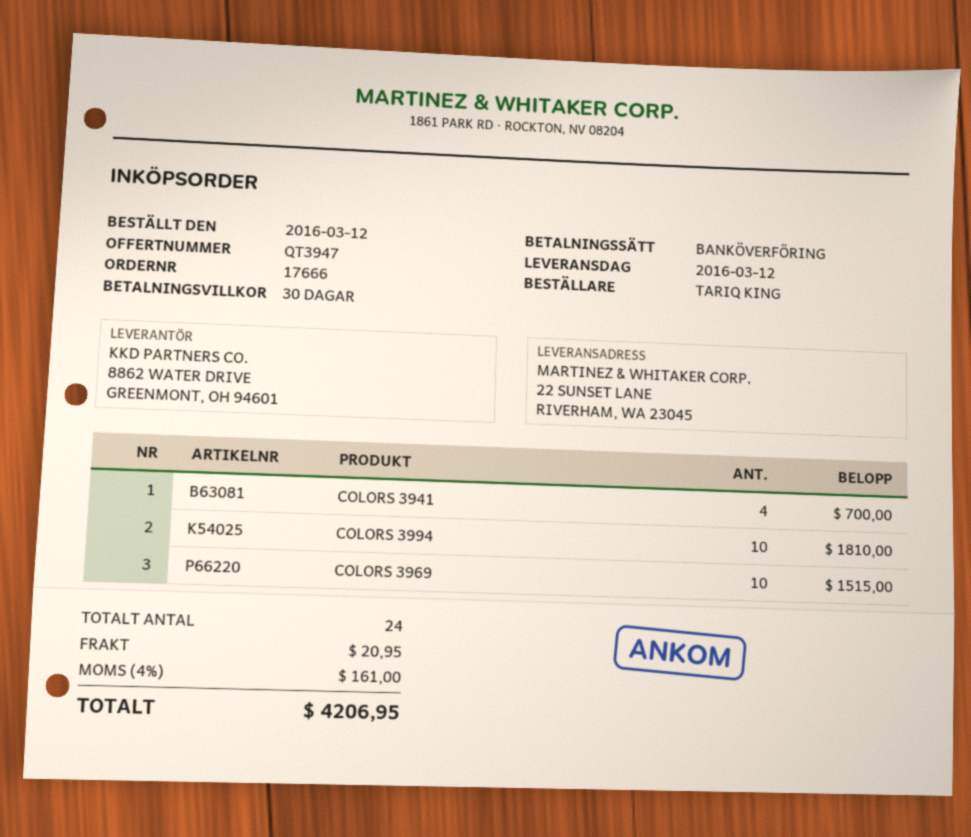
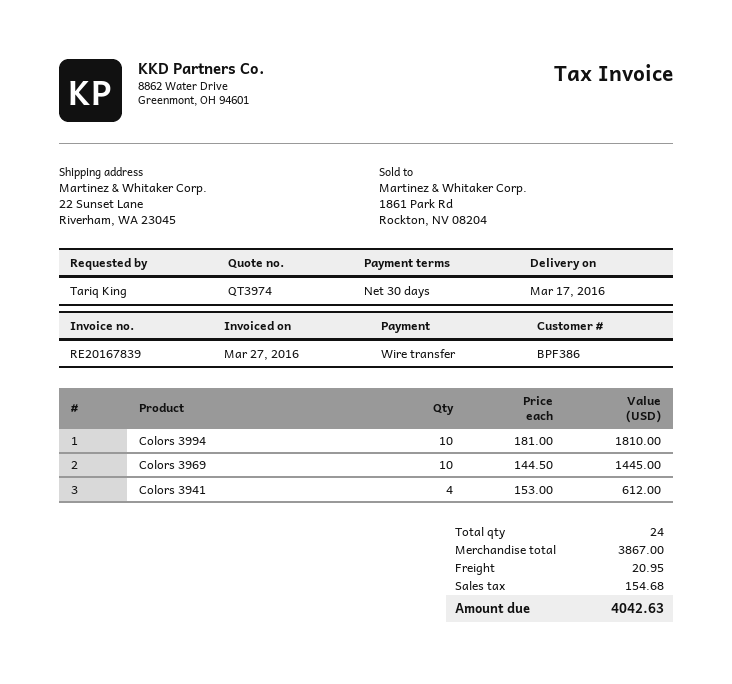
quote number: QT3947 -> QT3974
delivery date: 2016-03-12 -> 2016-03-17
COLORS 3941: 4 for 700.00 -> 4 for 612.00
COLORS 3969: 10 for 1515.00 -> 10 for 1445.00
tax: 161.00 -> 154.68
total: 4206.95 -> 4042.63

